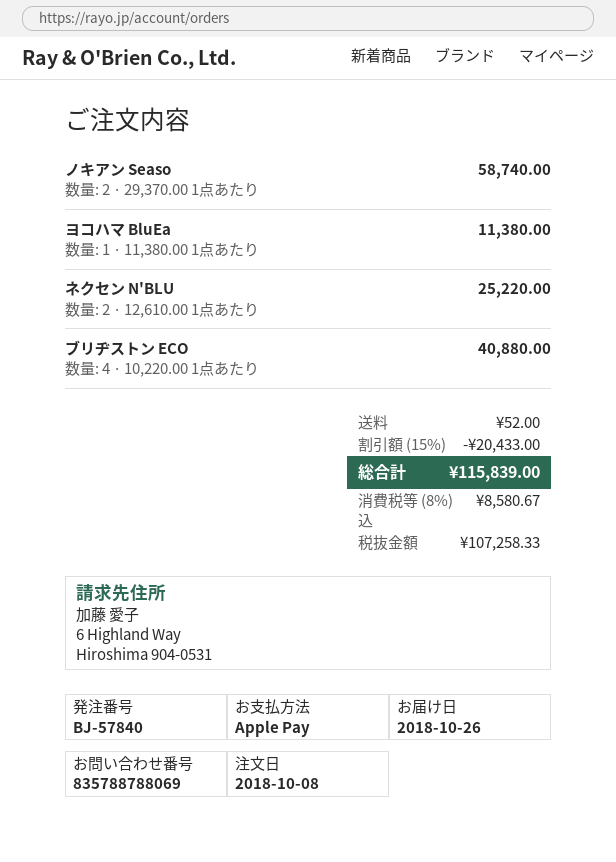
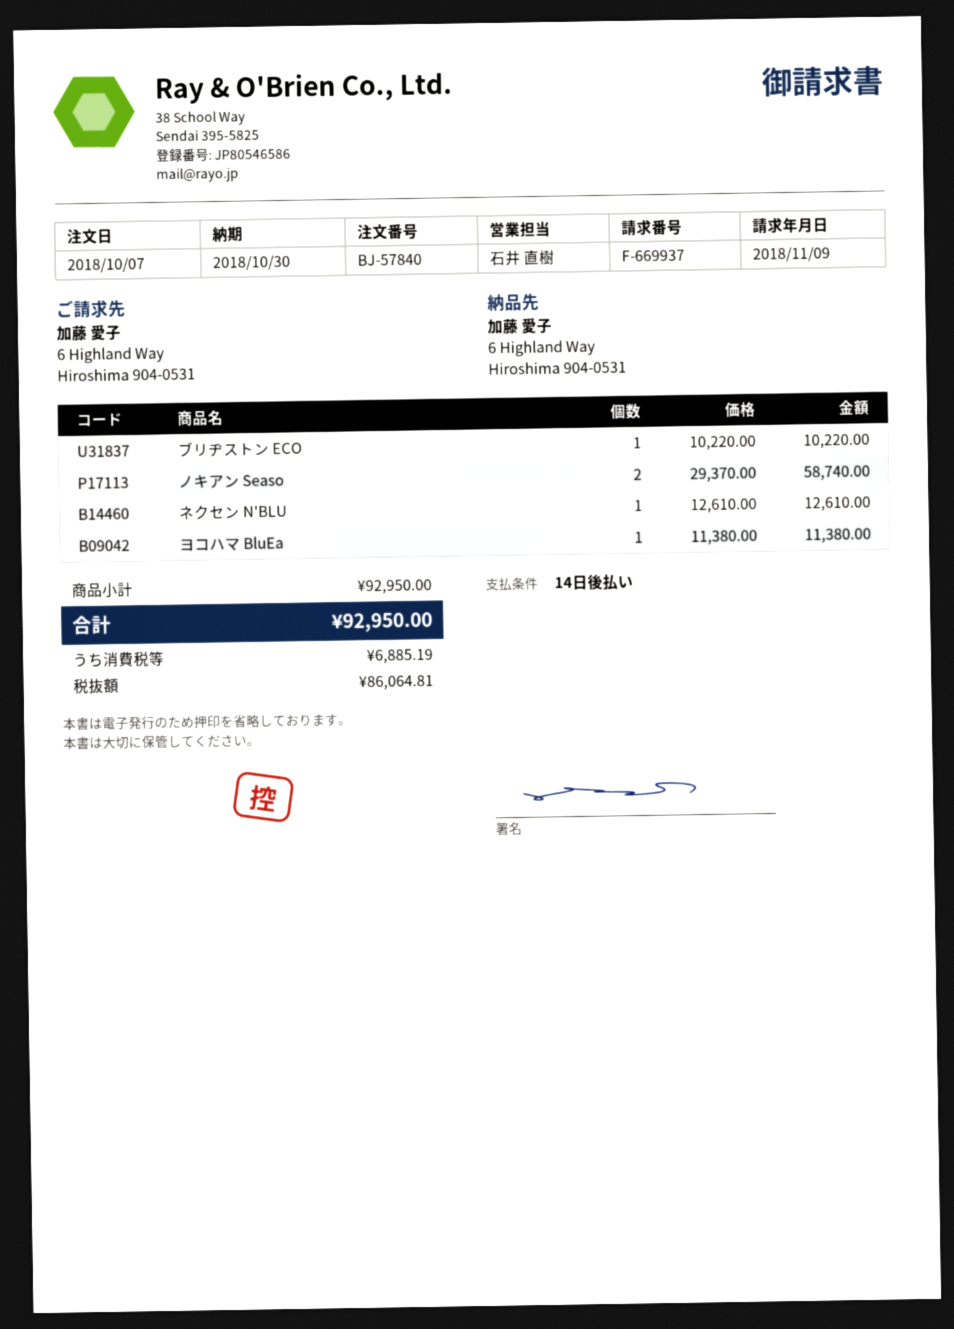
order date: 2018-10-08 -> 2018-10-07
delivery date: 2018-10-26 -> 2018-10-30
ネクセン N'BLU: 2 x 12610.00 = 25220.00 -> 1 x 12610.00 = 12610.00
ブリヂストン ECO: 4 x 10220.00 = 40880.00 -> 1 x 10220.00 = 10220.00
discount: 15% = 20433.00 -> none
shipping: 52.00 -> none
net: 107258.33 -> 86064.81
tax: 8580.67 -> 6885.19
total: 115839.00 -> 92950.00

